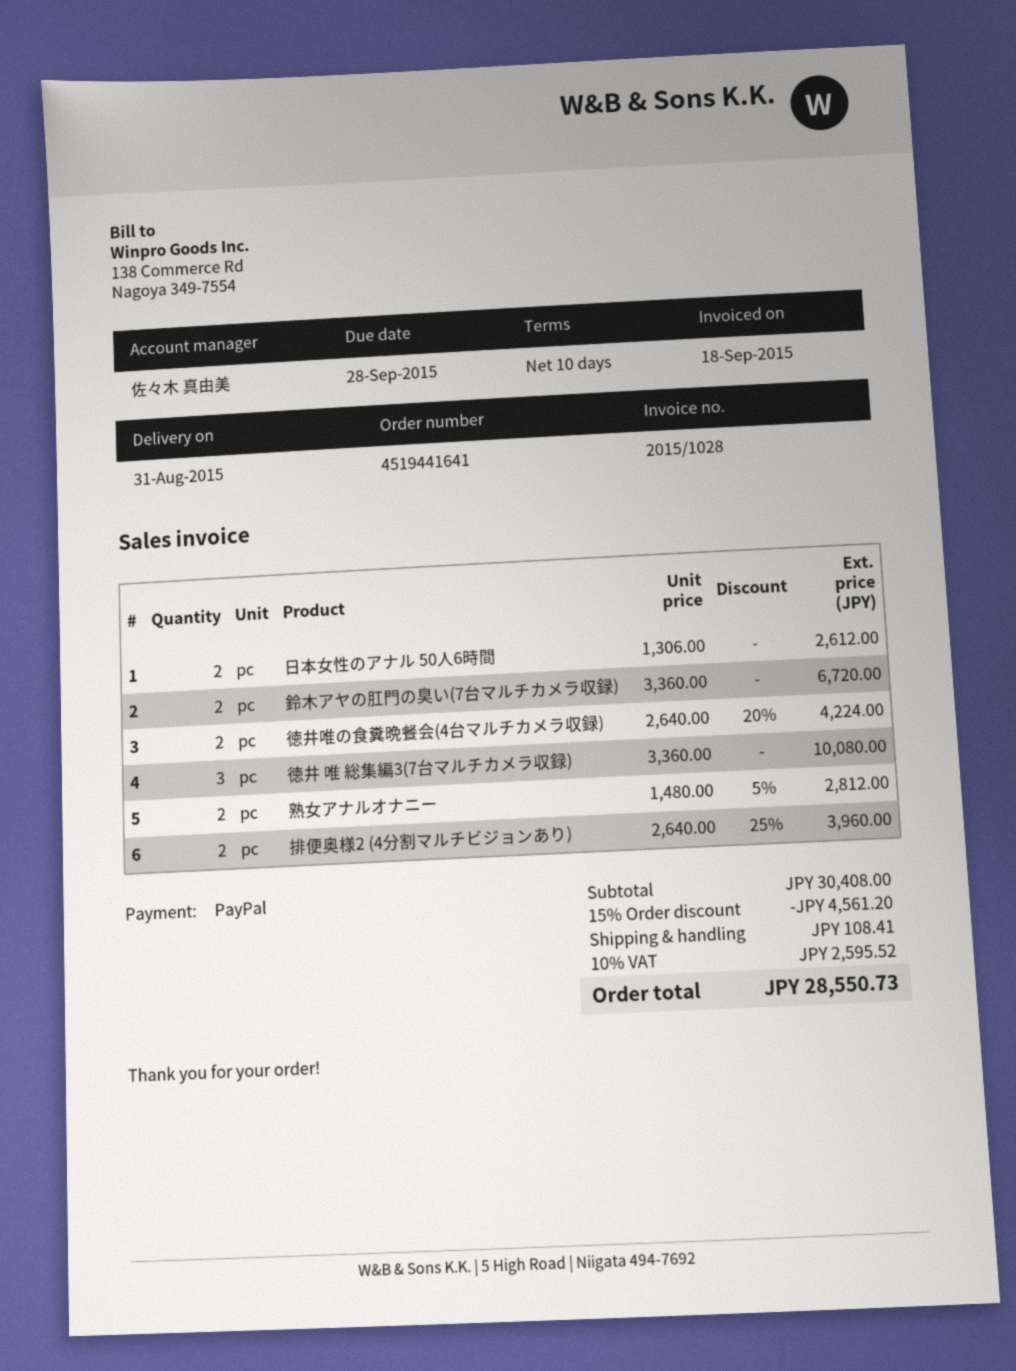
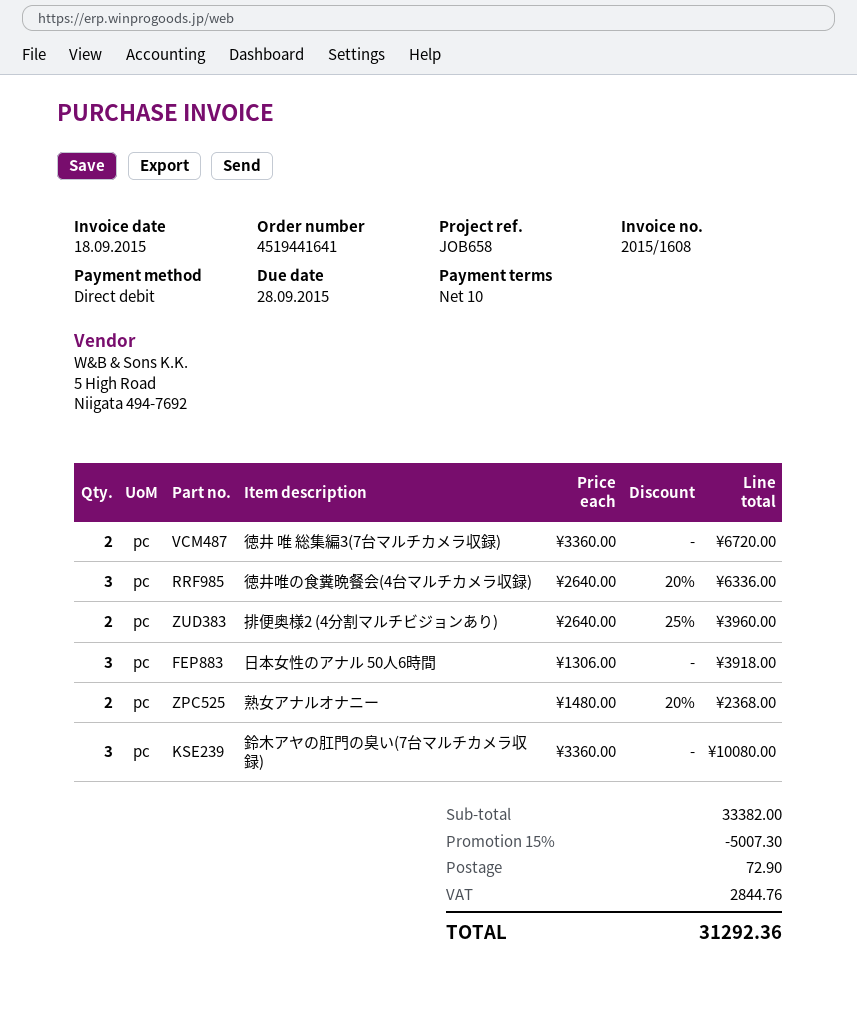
invoice number: 2015/1028 -> 2015/1608
payment method: PayPal -> direct debit
日本女性のアナル 50人6時間: 2 x 1306.00 = 2612.00 -> 3 x 1306.00 = 3918.00
鈴木アヤの肛門の臭い(7台マルチカメラ収録): 2 x 3360.00 = 6720.00 -> 3 x 3360.00 = 10080.00
徳井唯の食糞晩餐会(4台マルチカメラ収録): 2 x 2640.00 - 20% = 4224.00 -> 3 x 2640.00 - 20% = 6336.00
徳井 唯 総集編3(7台マルチカメラ収録): 3 x 3360.00 = 10080.00 -> 2 x 3360.00 = 6720.00
熟女アナルオナニー: 2 x 1480.00 - 5% = 2812.00 -> 2 x 1480.00 - 20% = 2368.00
subtotal: 30408.00 -> 33382.00
discount: 15% = 4561.20 -> 15% = 5007.30
shipping: 108.41 -> 72.90
tax: 2595.52 -> 2844.76
total: 28550.73 -> 31292.36

